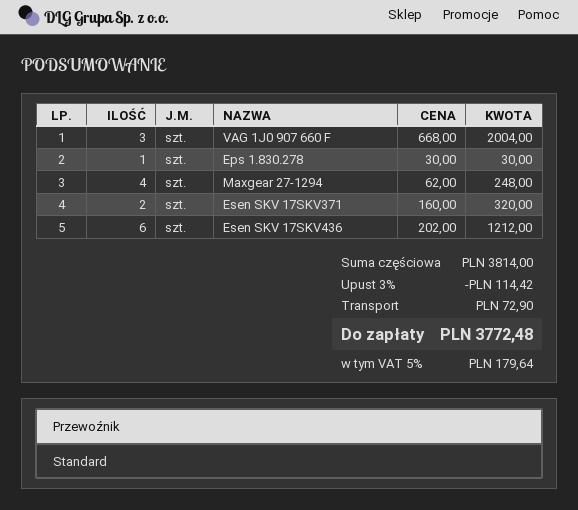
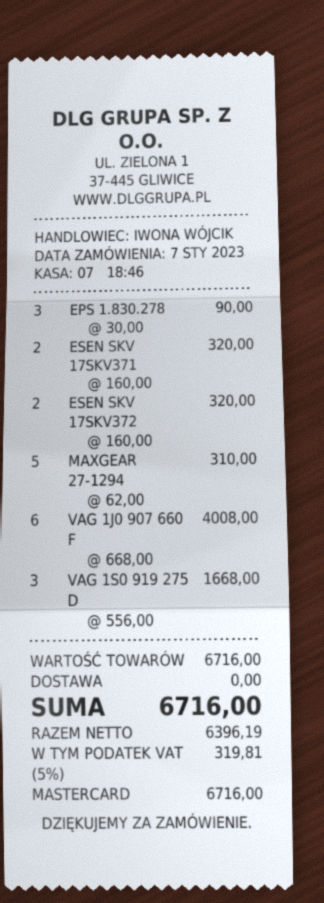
VAG 1J0 907 660 F: 3 x 668.00 = 2004.00 -> 6 x 668.00 = 4008.00
Eps 1.830.278: 1 x 30.00 = 30.00 -> 3 x 30.00 = 90.00
Maxgear 27-1294: 4 x 62.00 = 248.00 -> 5 x 62.00 = 310.00
Esen SKV 17SKV436: 6 x 202.00 = 1212.00 -> none
ESEN SKV 17SKV372: none -> 2 x 160.00 = 320.00
VAG 1S0 919 275 D: none -> 3 x 556.00 = 1668.00
subtotal: 3814.00 -> 6716.00
discount: 3% = 114.42 -> none
shipping: 72.90 -> 0.00
tax: 5% = 179.64 -> 5% = 319.81
total: 3772.48 -> 6716.00

